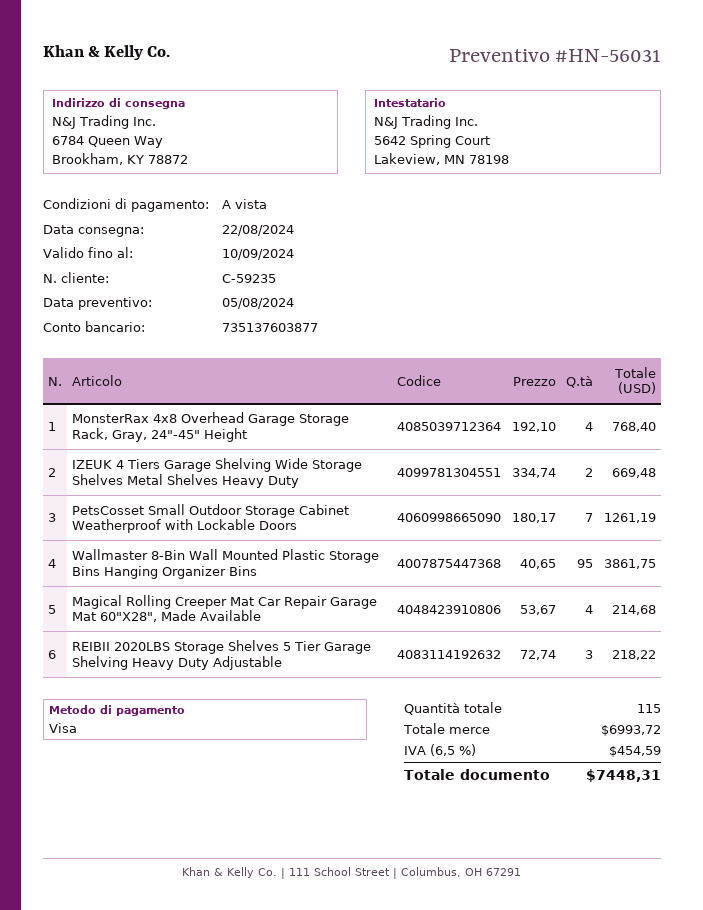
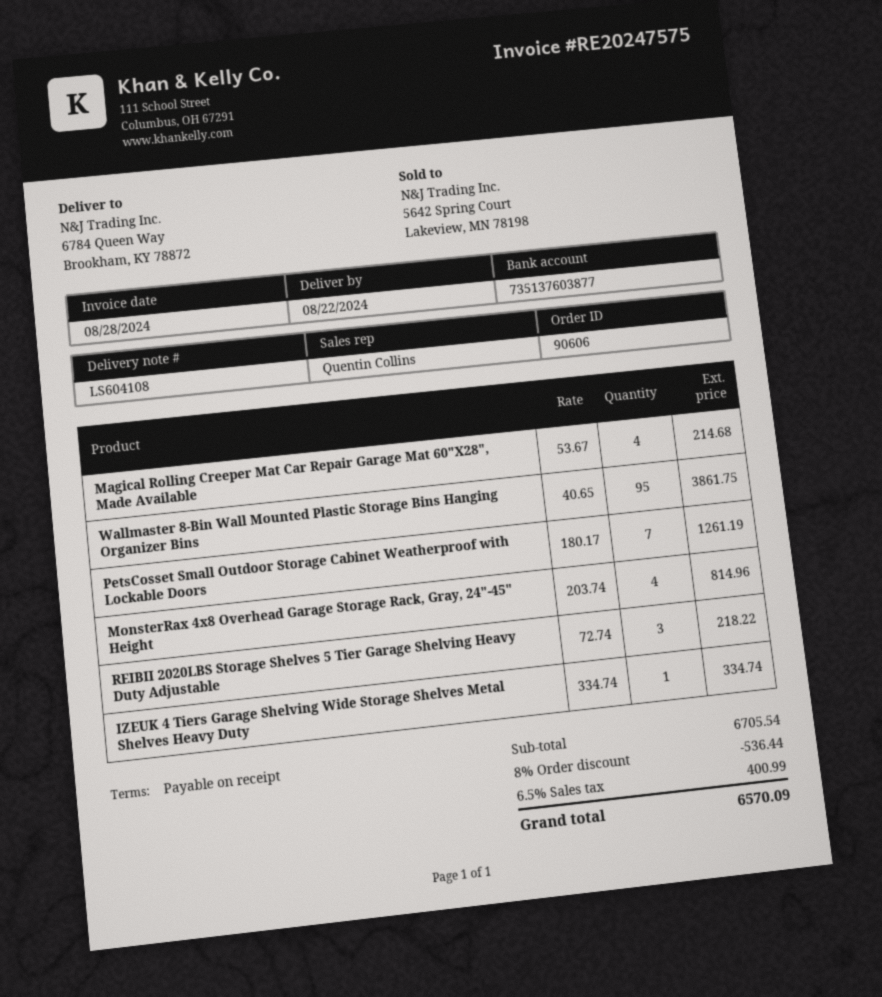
MonsterRax 4x8 Overhead Garage Storage Rack, Gray, 24"-45" Height: 4 x 192.10 = 768.40 -> 4 x 203.74 = 814.96
IZEUK 4 Tiers Garage Shelving Wide Storage Shelves Metal Shelves Heavy Duty: 2 x 334.74 = 669.48 -> 1 x 334.74 = 334.74
subtotal: 6993.72 -> 6705.54
discount: none -> 8% = 536.44
tax: 6.5% = 454.59 -> 6.5% = 400.99
total: 7448.31 -> 6570.09

